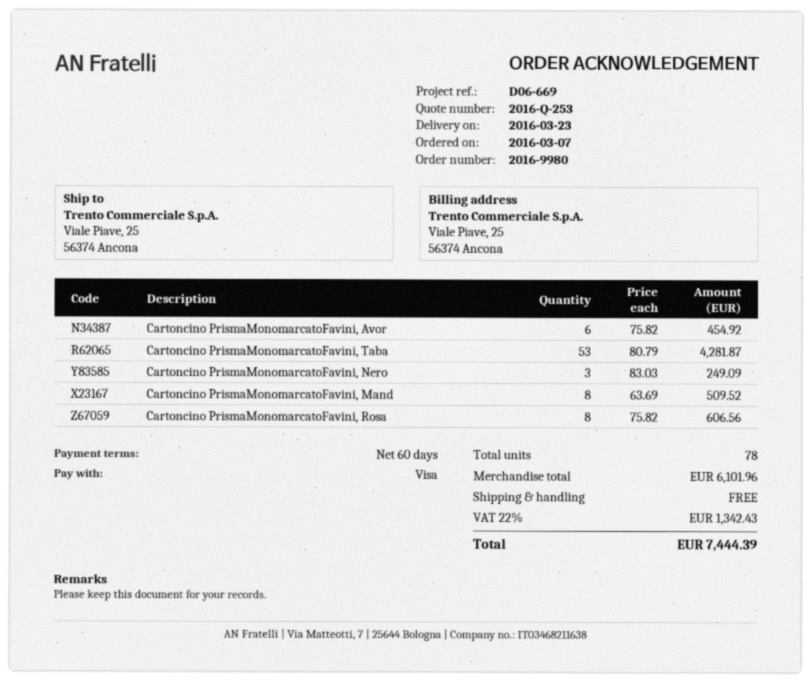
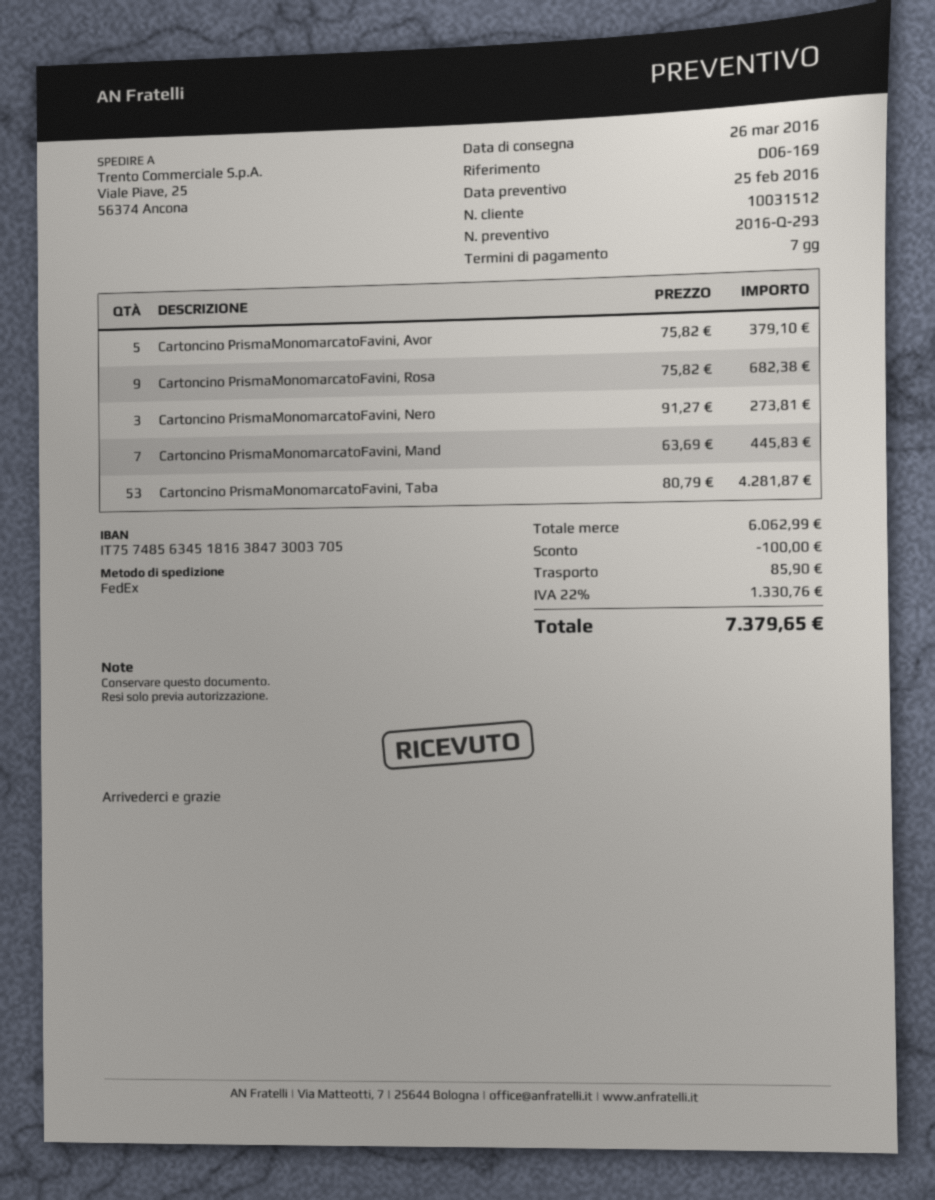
quote number: 2016-Q-253 -> 2016-Q-293
delivery date: 2016-03-23 -> 2016-03-26
payment terms: 60 days -> 7 days
reference: D06-669 -> D06-169
Cartoncino PrismaMonomarcatoFavini, Avor: 6 x 75.82 = 454.92 -> 5 x 75.82 = 379.10
Cartoncino PrismaMonomarcatoFavini, Nero: 3 x 83.03 = 249.09 -> 3 x 91.27 = 273.81
Cartoncino PrismaMonomarcatoFavini, Mand: 8 x 63.69 = 509.52 -> 7 x 63.69 = 445.83
Cartoncino PrismaMonomarcatoFavini, Rosa: 8 x 75.82 = 606.56 -> 9 x 75.82 = 682.38
subtotal: 6101.96 -> 6062.99
discount: none -> 100.00
shipping: 0.00 -> 85.90
tax: 22% = 1342.43 -> 22% = 1330.76
total: 7444.39 -> 7379.65

